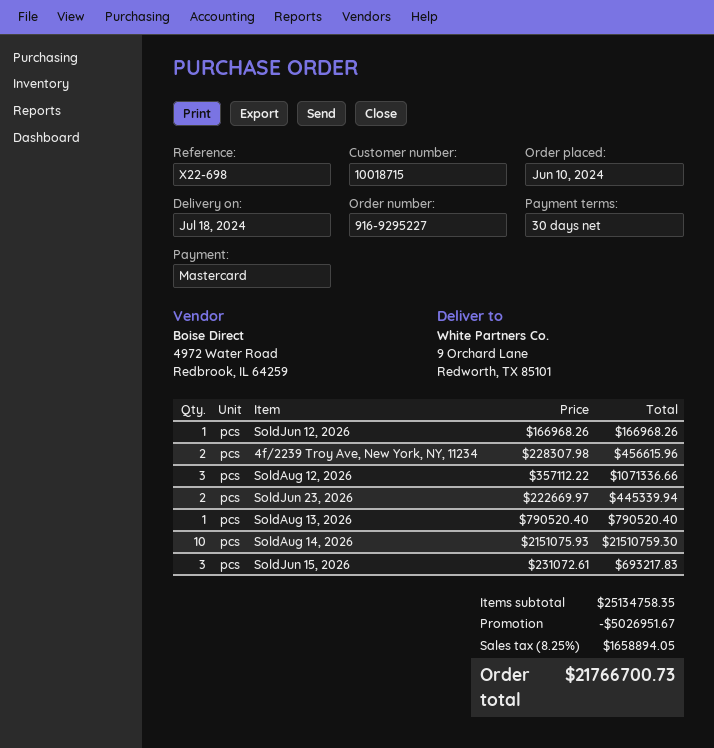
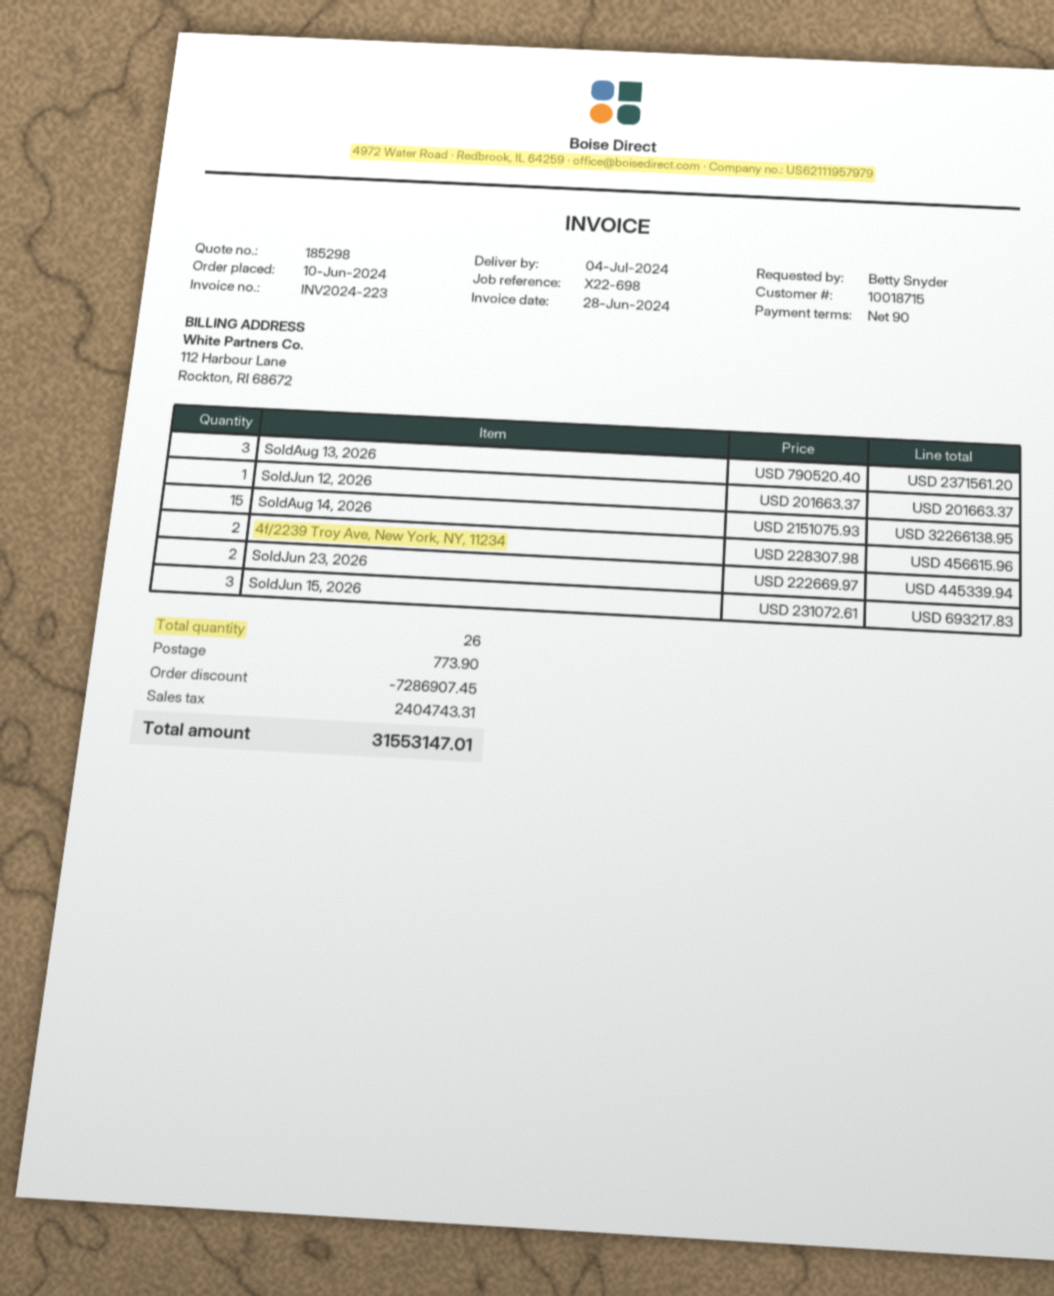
delivery date: 2024-07-18 -> 2024-07-04
payment terms: 30 days -> 90 days
SoldJun 12, 2026: 1 x 166968.26 = 166968.26 -> 1 x 201663.37 = 201663.37
SoldAug 12, 2026: 3 x 357112.22 = 1071336.66 -> none
SoldAug 13, 2026: 1 x 790520.40 = 790520.40 -> 3 x 790520.40 = 2371561.20
SoldAug 14, 2026: 10 x 2151075.93 = 21510759.30 -> 15 x 2151075.93 = 32266138.95
discount: 5026951.67 -> 7286907.45
shipping: none -> 773.90
tax: 1658894.05 -> 2404743.31
total: 21766700.73 -> 31553147.01

